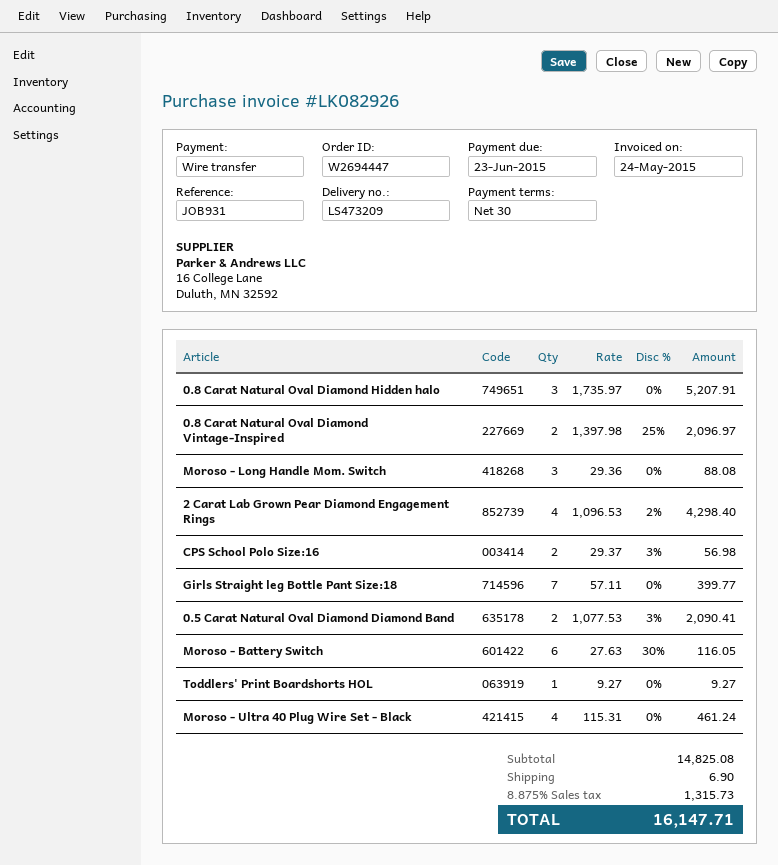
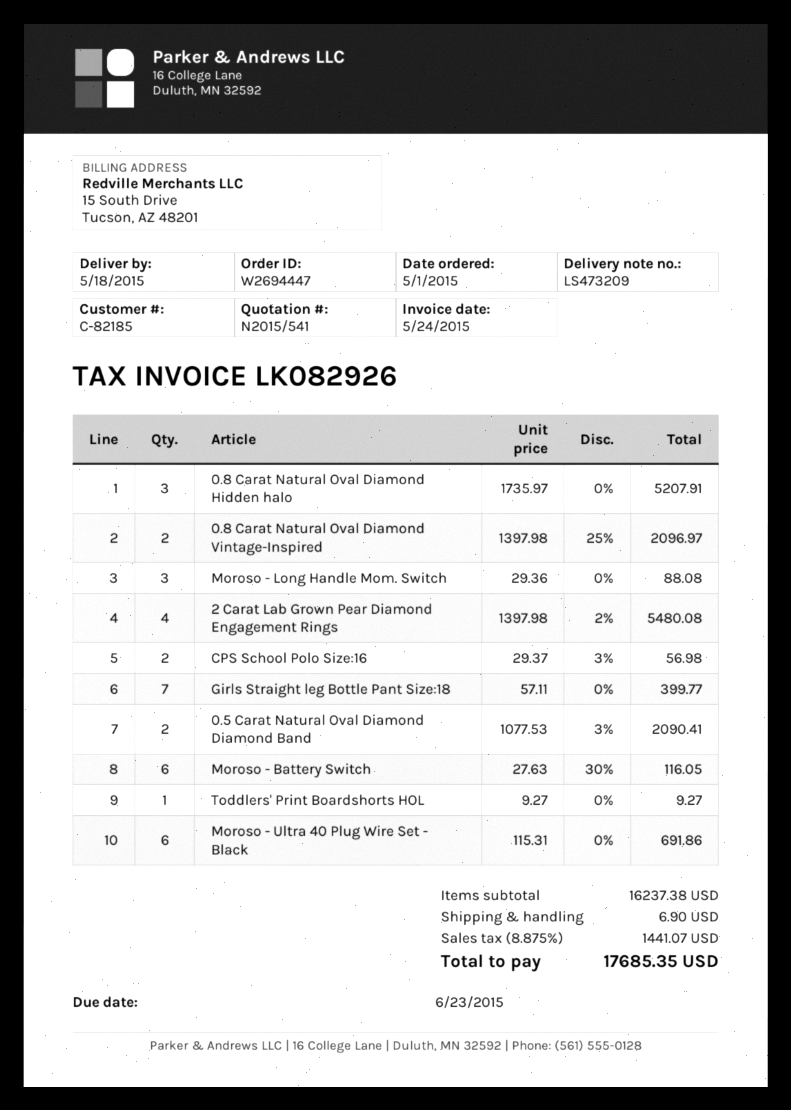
2 Carat Lab Grown Pear Diamond Engagement Rings: 4 x 1096.53 - 2% = 4298.40 -> 4 x 1397.98 - 2% = 5480.08
Moroso - Ultra 40 Plug Wire Set - Black: 4 x 115.31 = 461.24 -> 6 x 115.31 = 691.86
subtotal: 14825.08 -> 16237.38
tax: 8.875% = 1315.73 -> 8.875% = 1441.07
total: 16147.71 -> 17685.35

